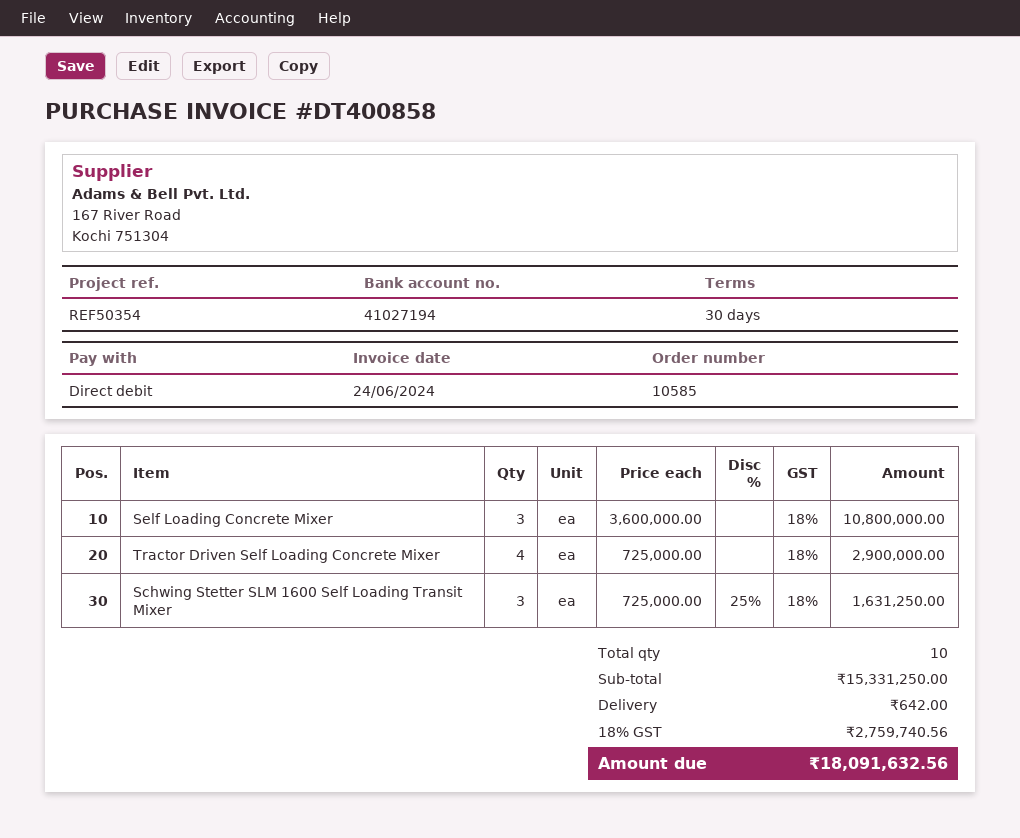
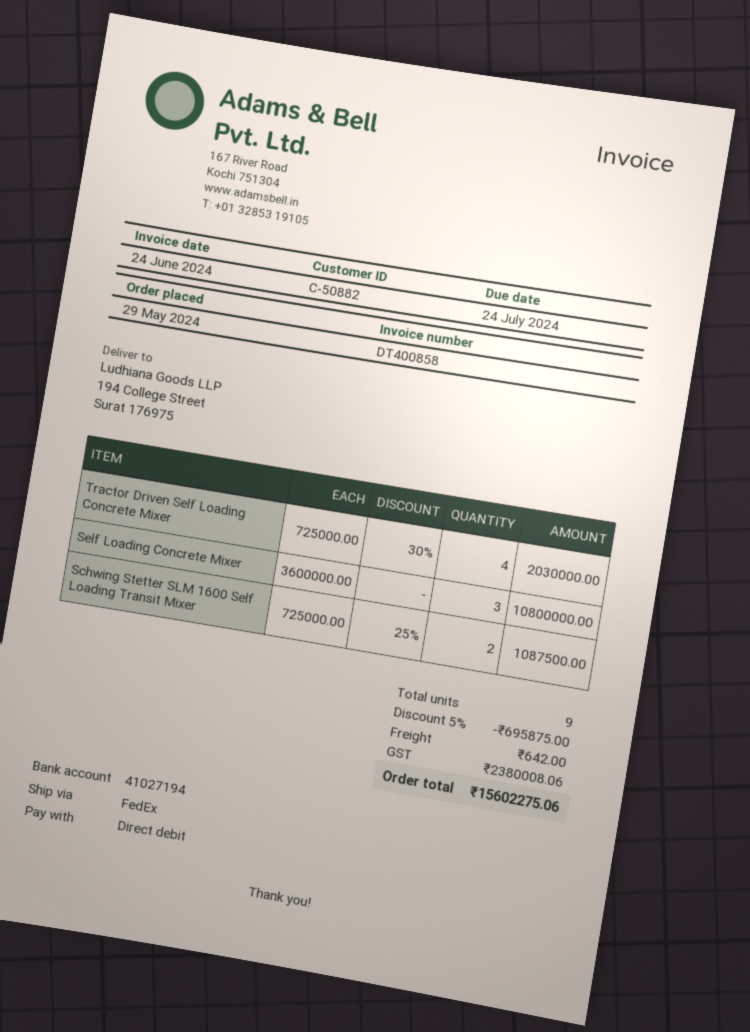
Tractor Driven Self Loading Concrete Mixer: 4 x 725000.00 = 2900000.00 -> 4 x 725000.00 - 30% = 2030000.00
Schwing Stetter SLM 1600 Self Loading Transit Mixer: 3 x 725000.00 - 25% = 1631250.00 -> 2 x 725000.00 - 25% = 1087500.00
total quantity: 10 -> 9
discount: none -> 5% = 695875.00
tax: 2759740.56 -> 2380008.06
total: 18091632.56 -> 15602275.06

